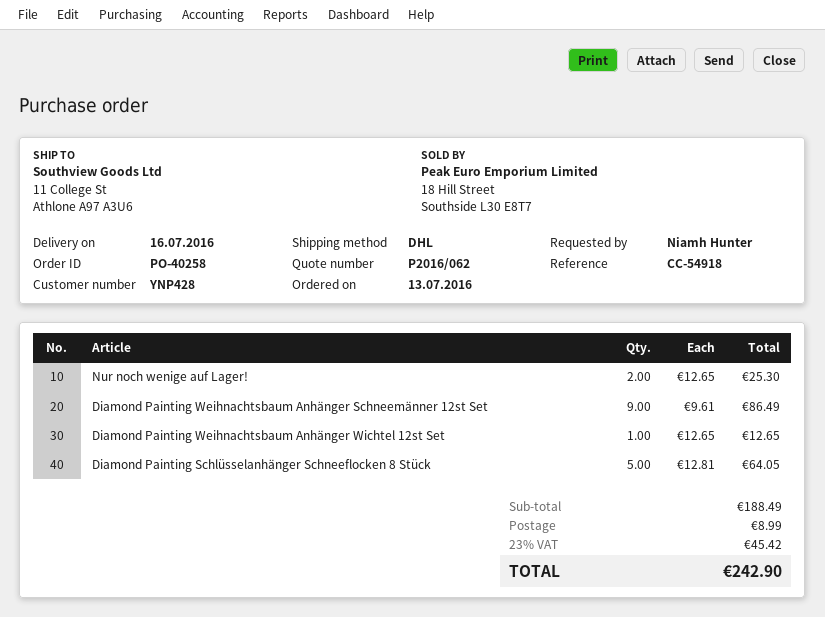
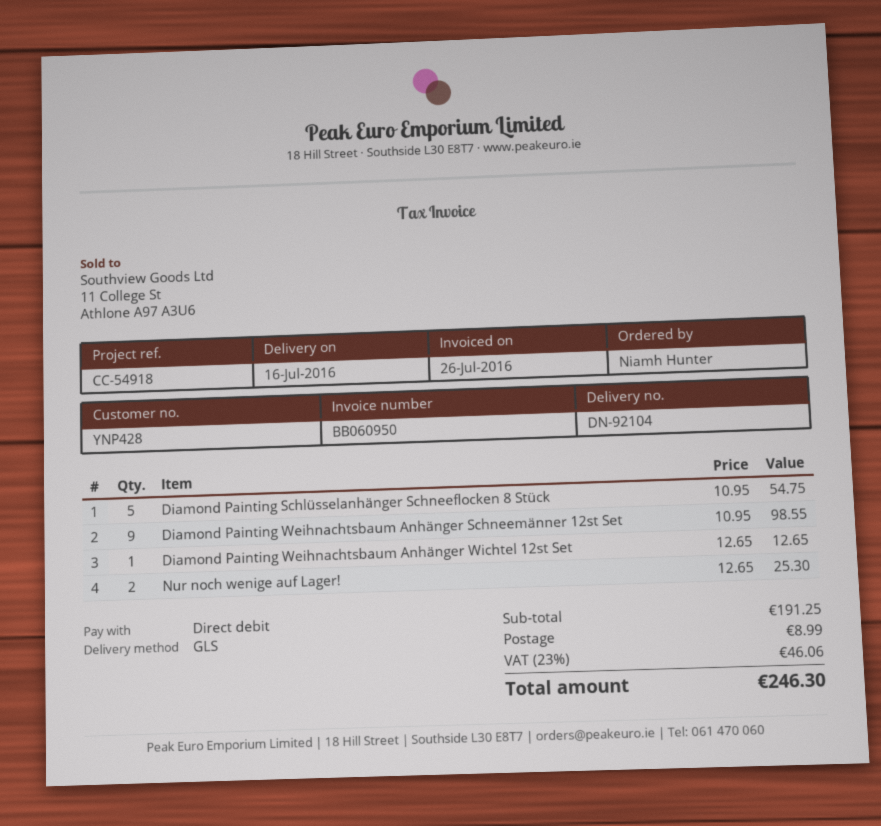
shipping method: DHL -> GLS
Diamond Painting Weihnachtsbaum Anhänger Schneemänner 12st Set: 9 x 9.61 = 86.49 -> 9 x 10.95 = 98.55
Diamond Painting Schlüsselanhänger Schneeflocken 8 Stück: 5 x 12.81 = 64.05 -> 5 x 10.95 = 54.75
subtotal: 188.49 -> 191.25
tax: 23% = 45.42 -> 23% = 46.06
total: 242.90 -> 246.30

